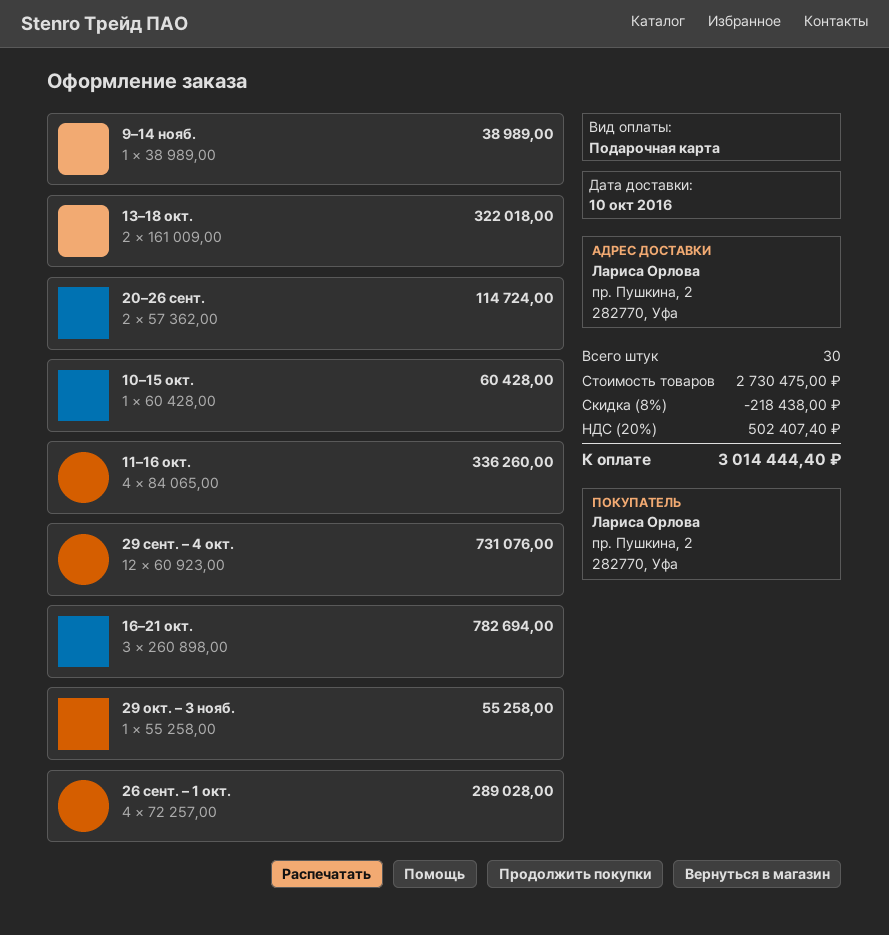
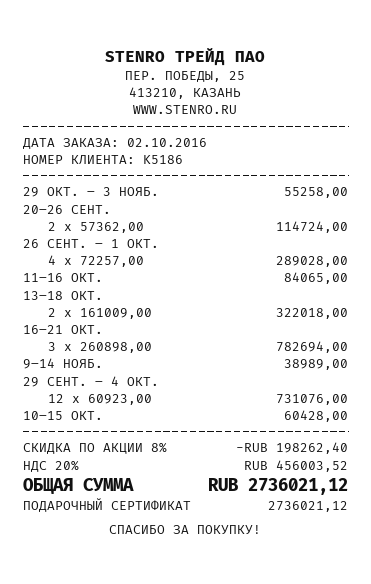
11–16 окт.: 4 x 84065.00 = 336260.00 -> 1 x 84065.00 = 84065.00
discount: 8% = 218438.00 -> 8% = 198262.40
tax: 20% = 502407.40 -> 20% = 456003.52
total: 3014444.40 -> 2736021.12

